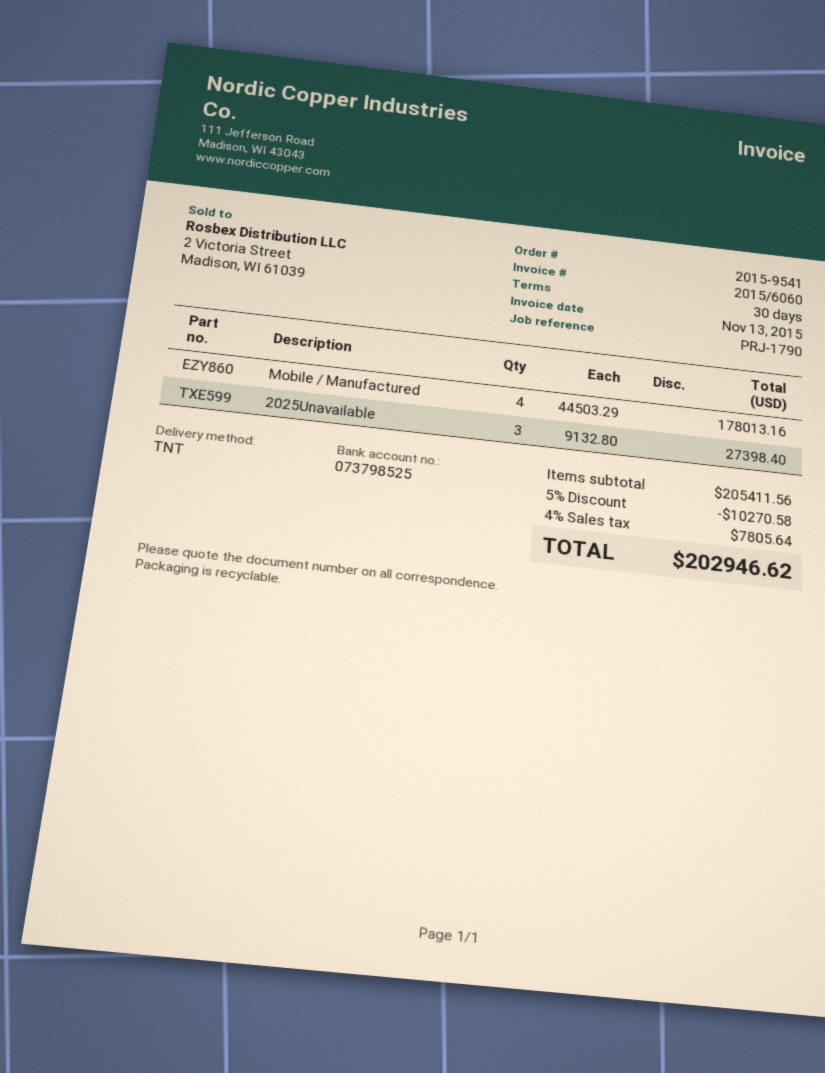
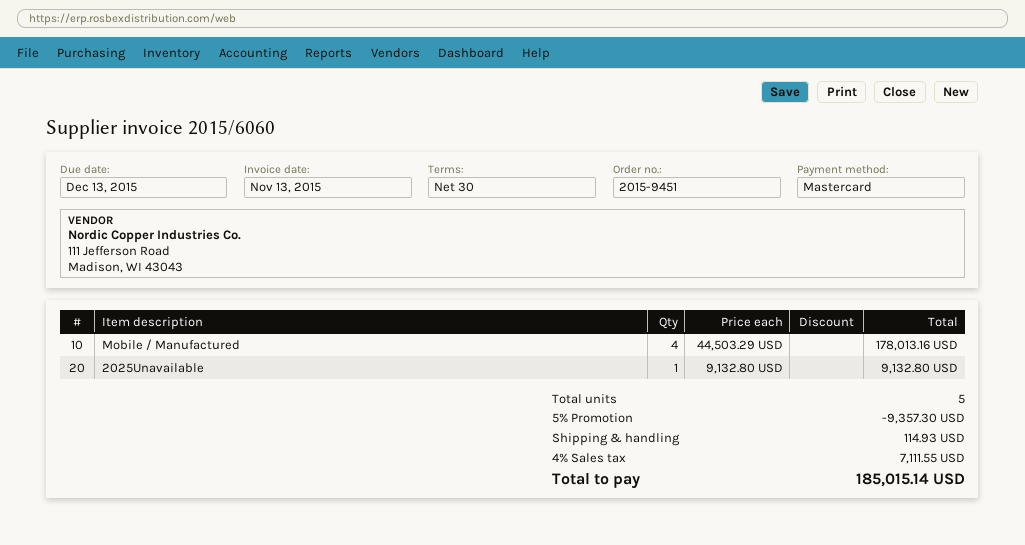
order number: 2015-9541 -> 2015-9451
2025Unavailable: 3 x 9132.80 = 27398.40 -> 1 x 9132.80 = 9132.80
discount: 5% = 10270.58 -> 5% = 9357.30
shipping: none -> 114.93
tax: 4% = 7805.64 -> 4% = 7111.55
total: 202946.62 -> 185015.14

